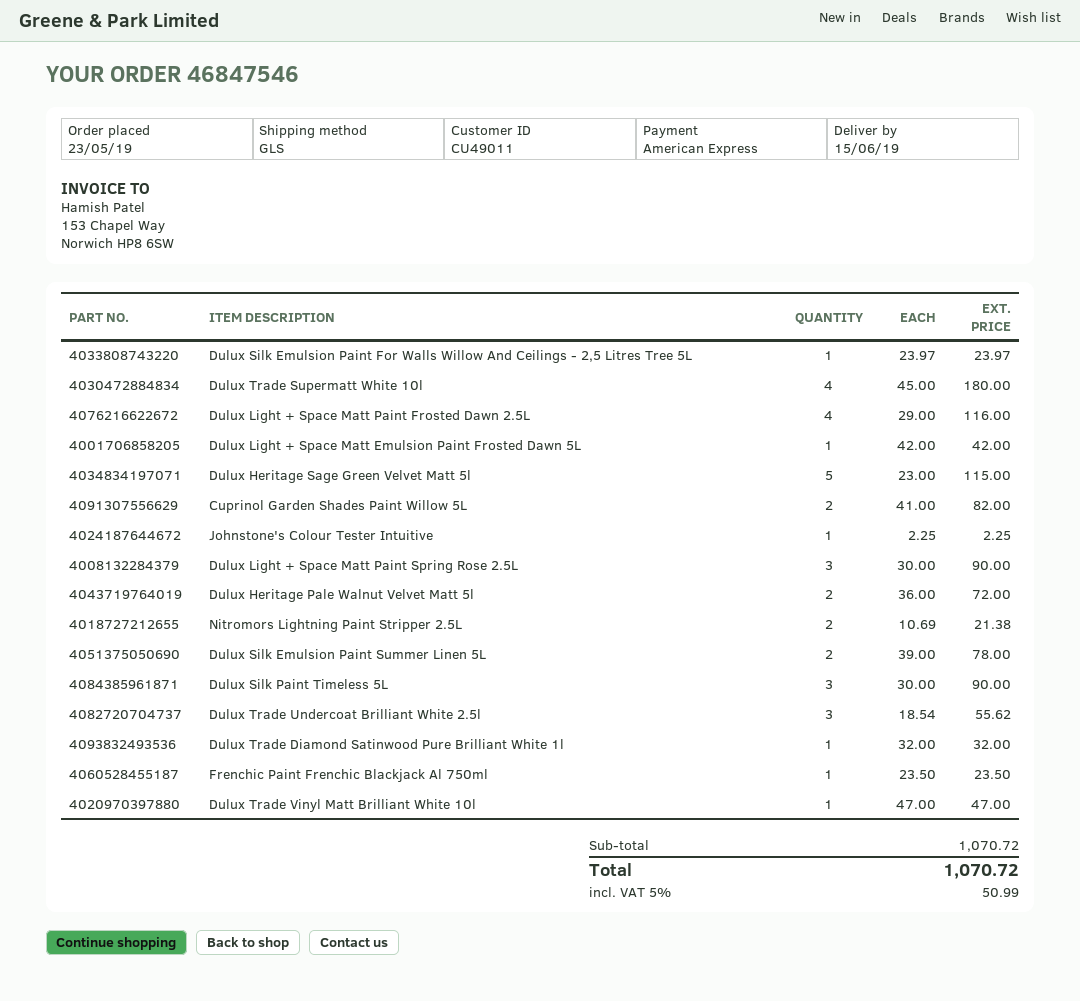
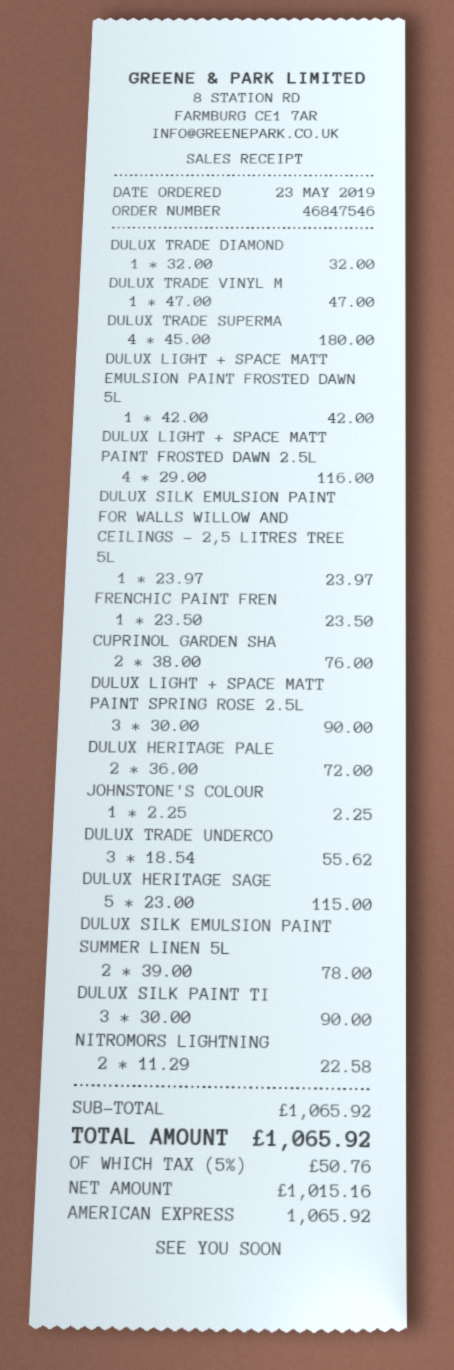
Cuprinol Garden Shades Paint Willow 5L: 2 x 41.00 = 82.00 -> 2 x 38.00 = 76.00
Nitromors Lightning Paint Stripper 2.5L: 2 x 10.69 = 21.38 -> 2 x 11.29 = 22.58
subtotal: 1070.72 -> 1065.92
tax: 5% = 50.99 -> 5% = 50.76
total: 1070.72 -> 1065.92

